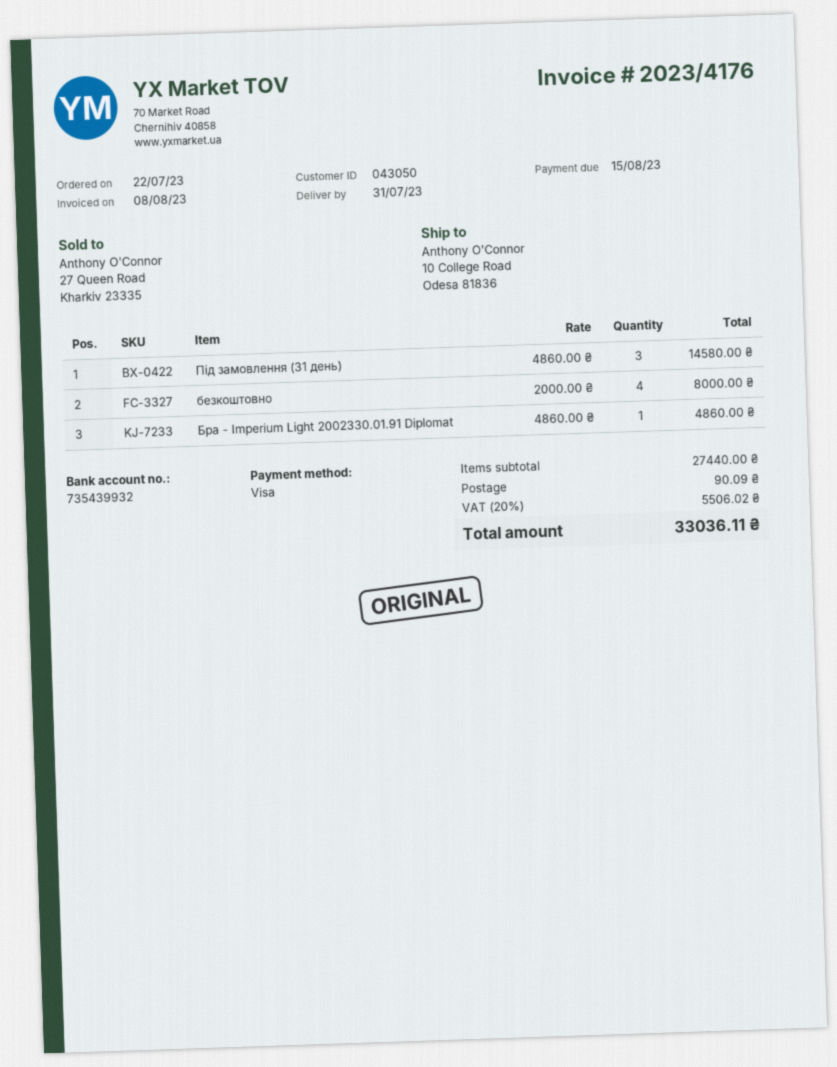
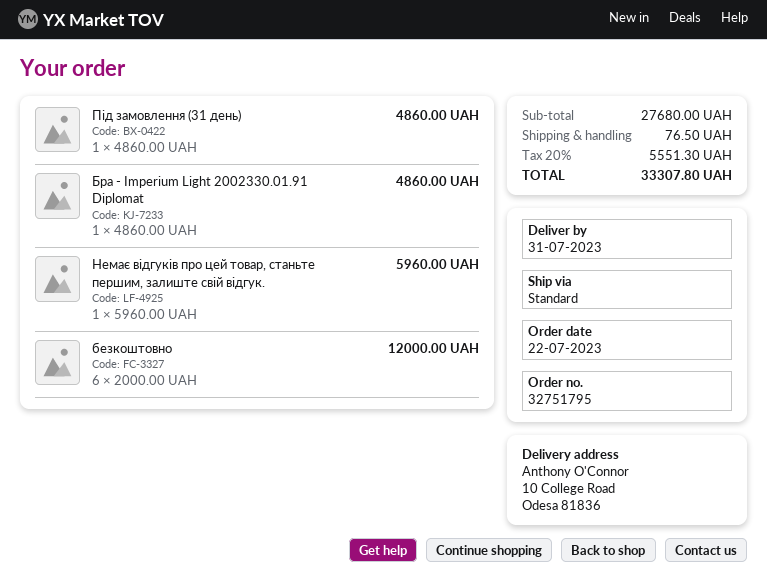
Під замовлення (31 день): 3 x 4860.00 = 14580.00 -> 1 x 4860.00 = 4860.00
безкоштовно: 4 x 2000.00 = 8000.00 -> 6 x 2000.00 = 12000.00
Немає відгуків про цей товар, станьте першим, залиште свій відгук.: none -> 1 x 5960.00 = 5960.00
subtotal: 27440.00 -> 27680.00
shipping: 90.09 -> 76.50
tax: 20% = 5506.02 -> 20% = 5551.30
total: 33036.11 -> 33307.80

